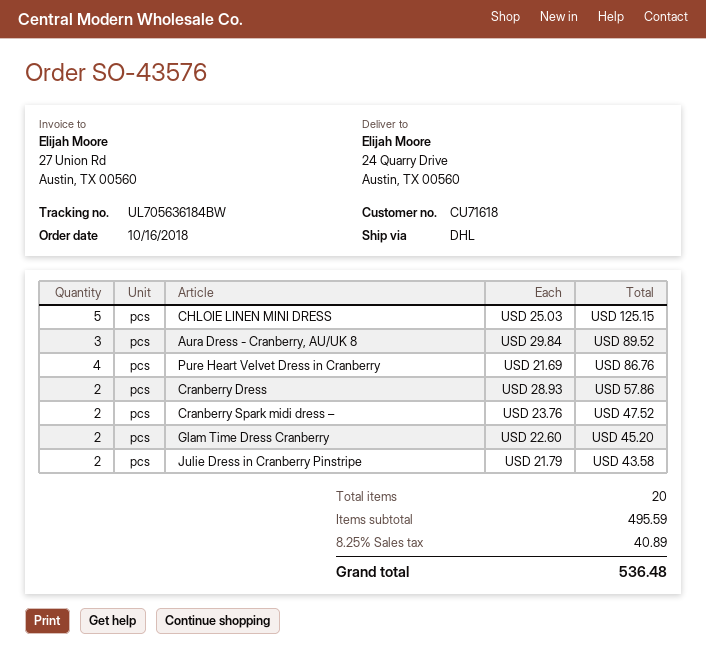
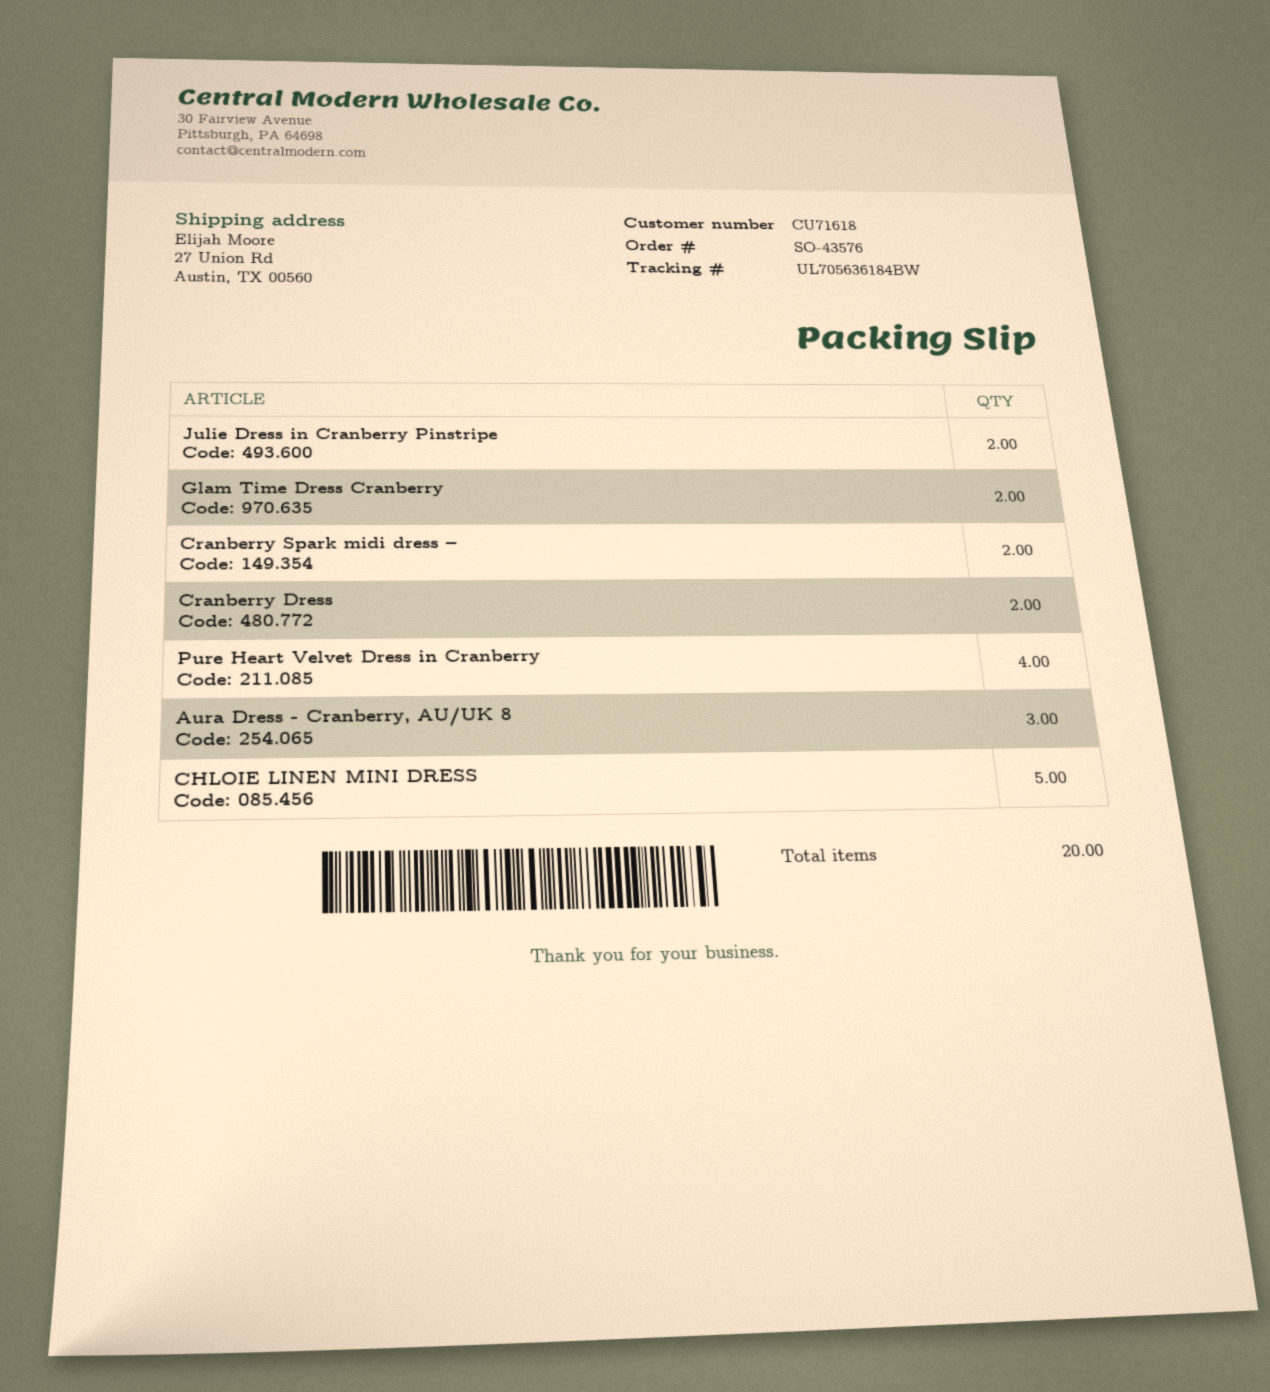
ship to: 24 Quarry Drive, Austin, TX 00560 -> 27 Union Rd, Austin, TX 00560

